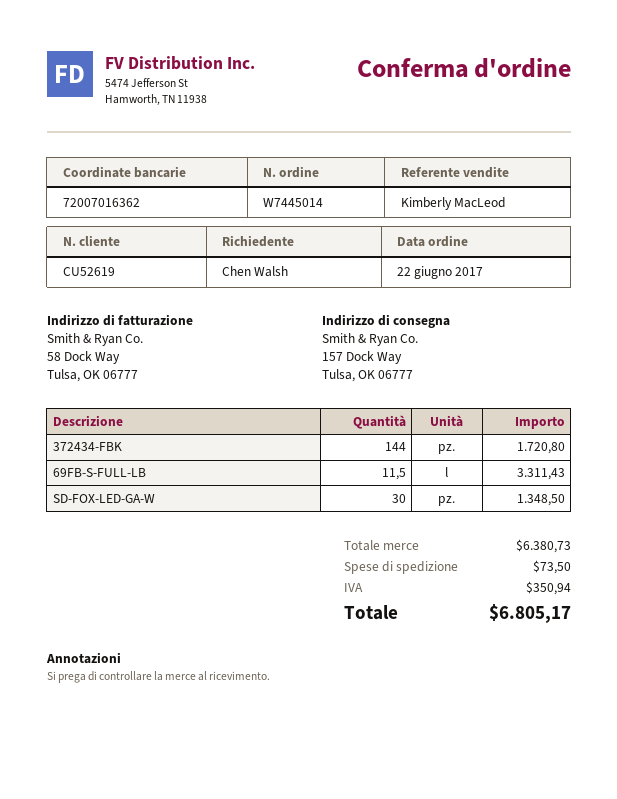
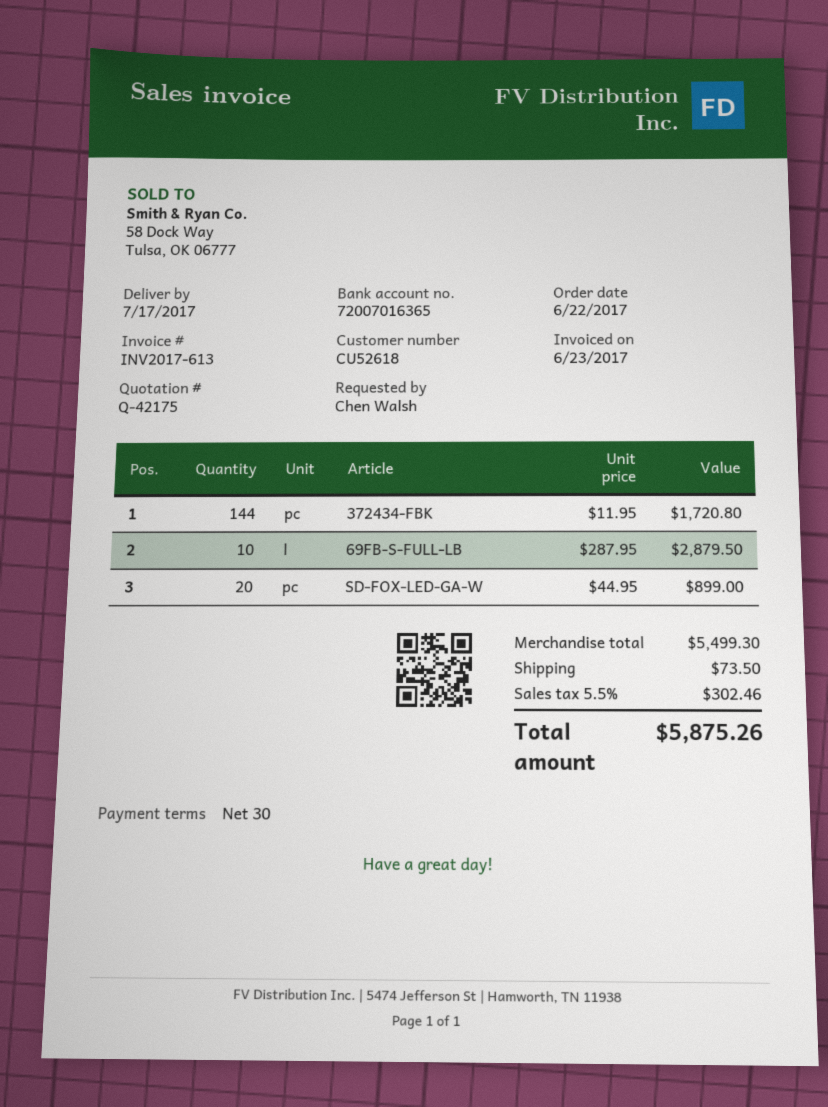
customer number: CU52619 -> CU52618
bank account: 72007016362 -> 72007016365
69FB-S-FULL-LB: 11.5 for 3311.43 -> 10 for 2879.50
SD-FOX-LED-GA-W: 30 for 1348.50 -> 20 for 899.00
subtotal: 6380.73 -> 5499.30
tax: 350.94 -> 302.46
total: 6805.17 -> 5875.26

